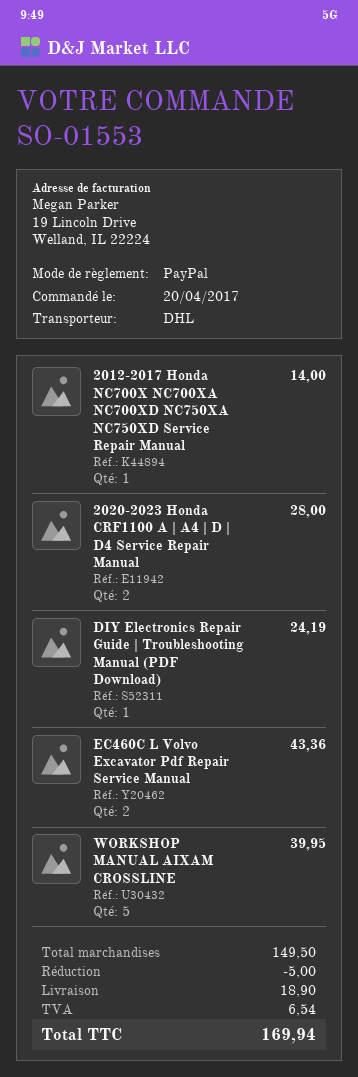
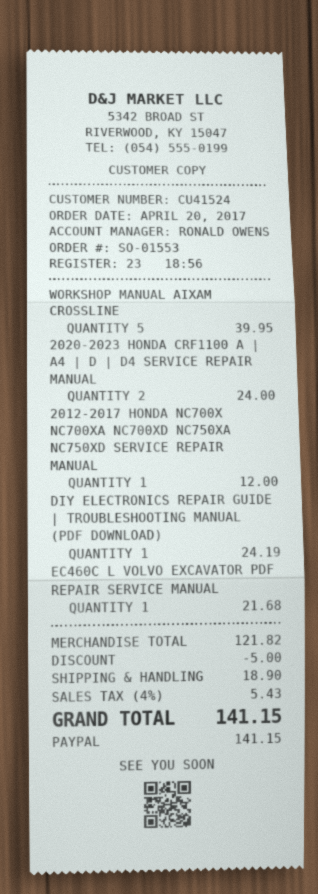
2012-2017 Honda NC700X NC700XA NC700XD NC750XA NC750XD Service Repair Manual: 1 for 14.00 -> 1 for 12.00
2020-2023 Honda CRF1100 A | A4 | D | D4 Service Repair Manual: 2 for 28.00 -> 2 for 24.00
EC460C L Volvo Excavator Pdf Repair Service Manual: 2 for 43.36 -> 1 for 21.68
subtotal: 149.50 -> 121.82
tax: 6.54 -> 5.43
total: 169.94 -> 141.15

